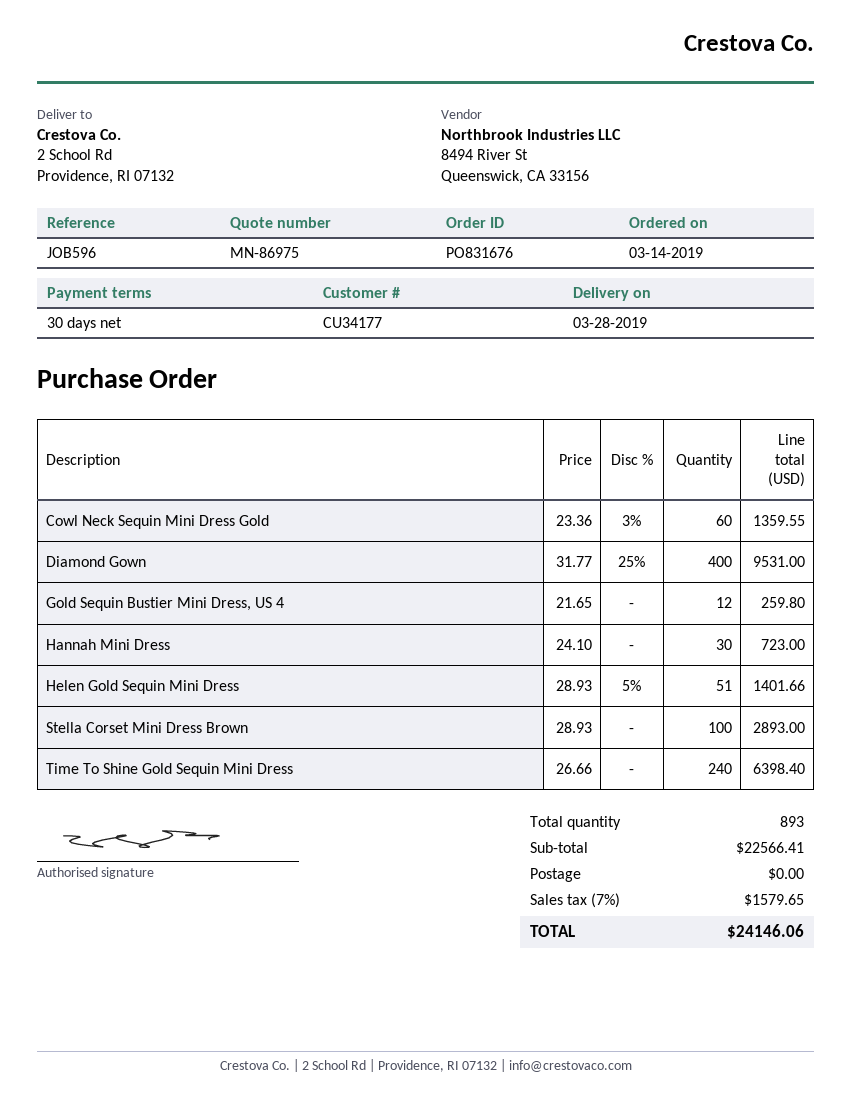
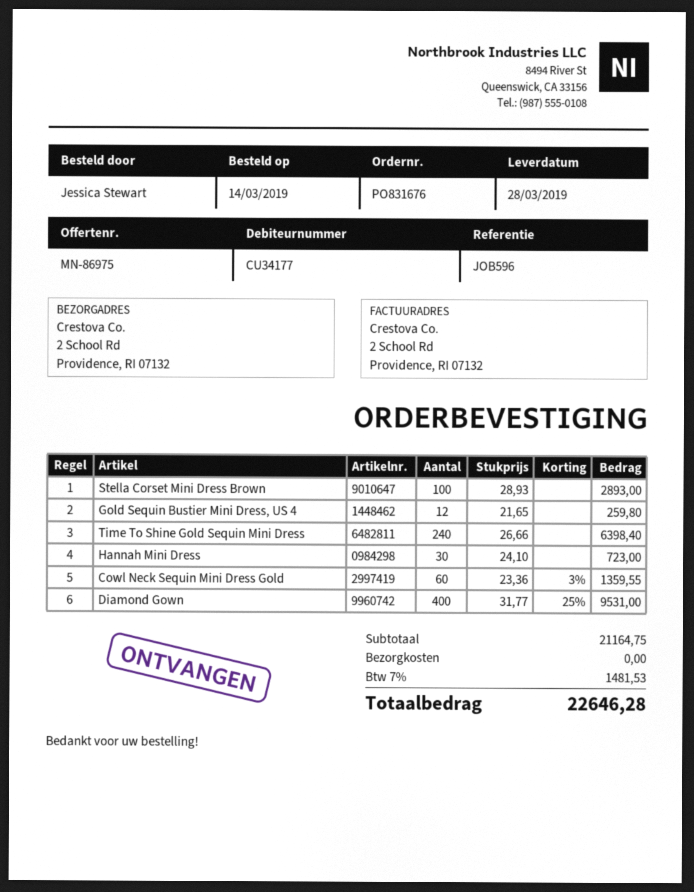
Helen Gold Sequin Mini Dress: 51 x 28.93 - 5% = 1401.66 -> none
subtotal: 22566.41 -> 21164.75
tax: 7% = 1579.65 -> 7% = 1481.53
total: 24146.06 -> 22646.28

